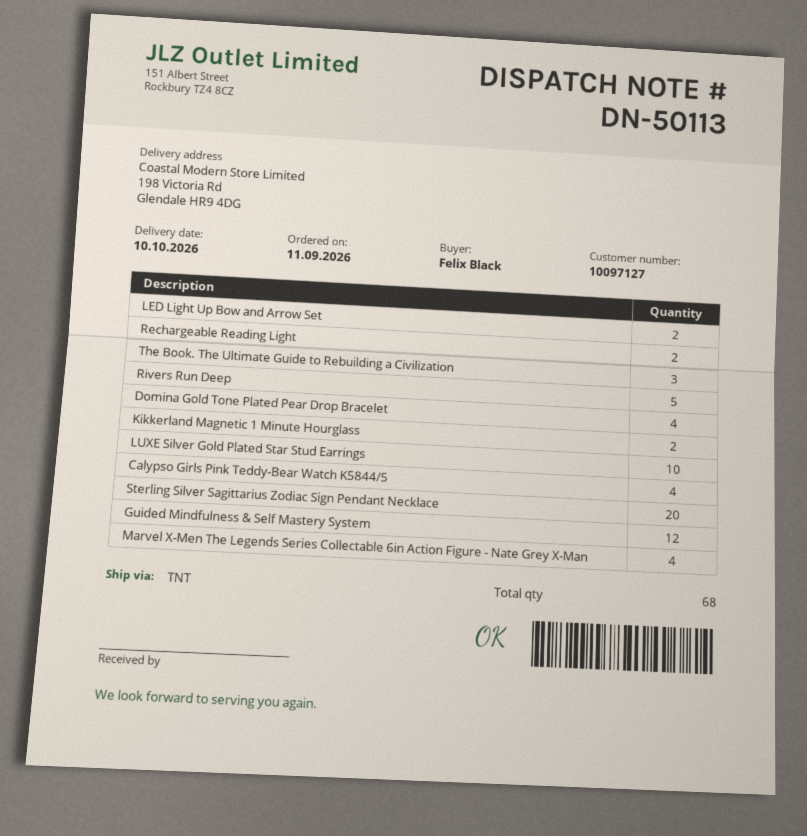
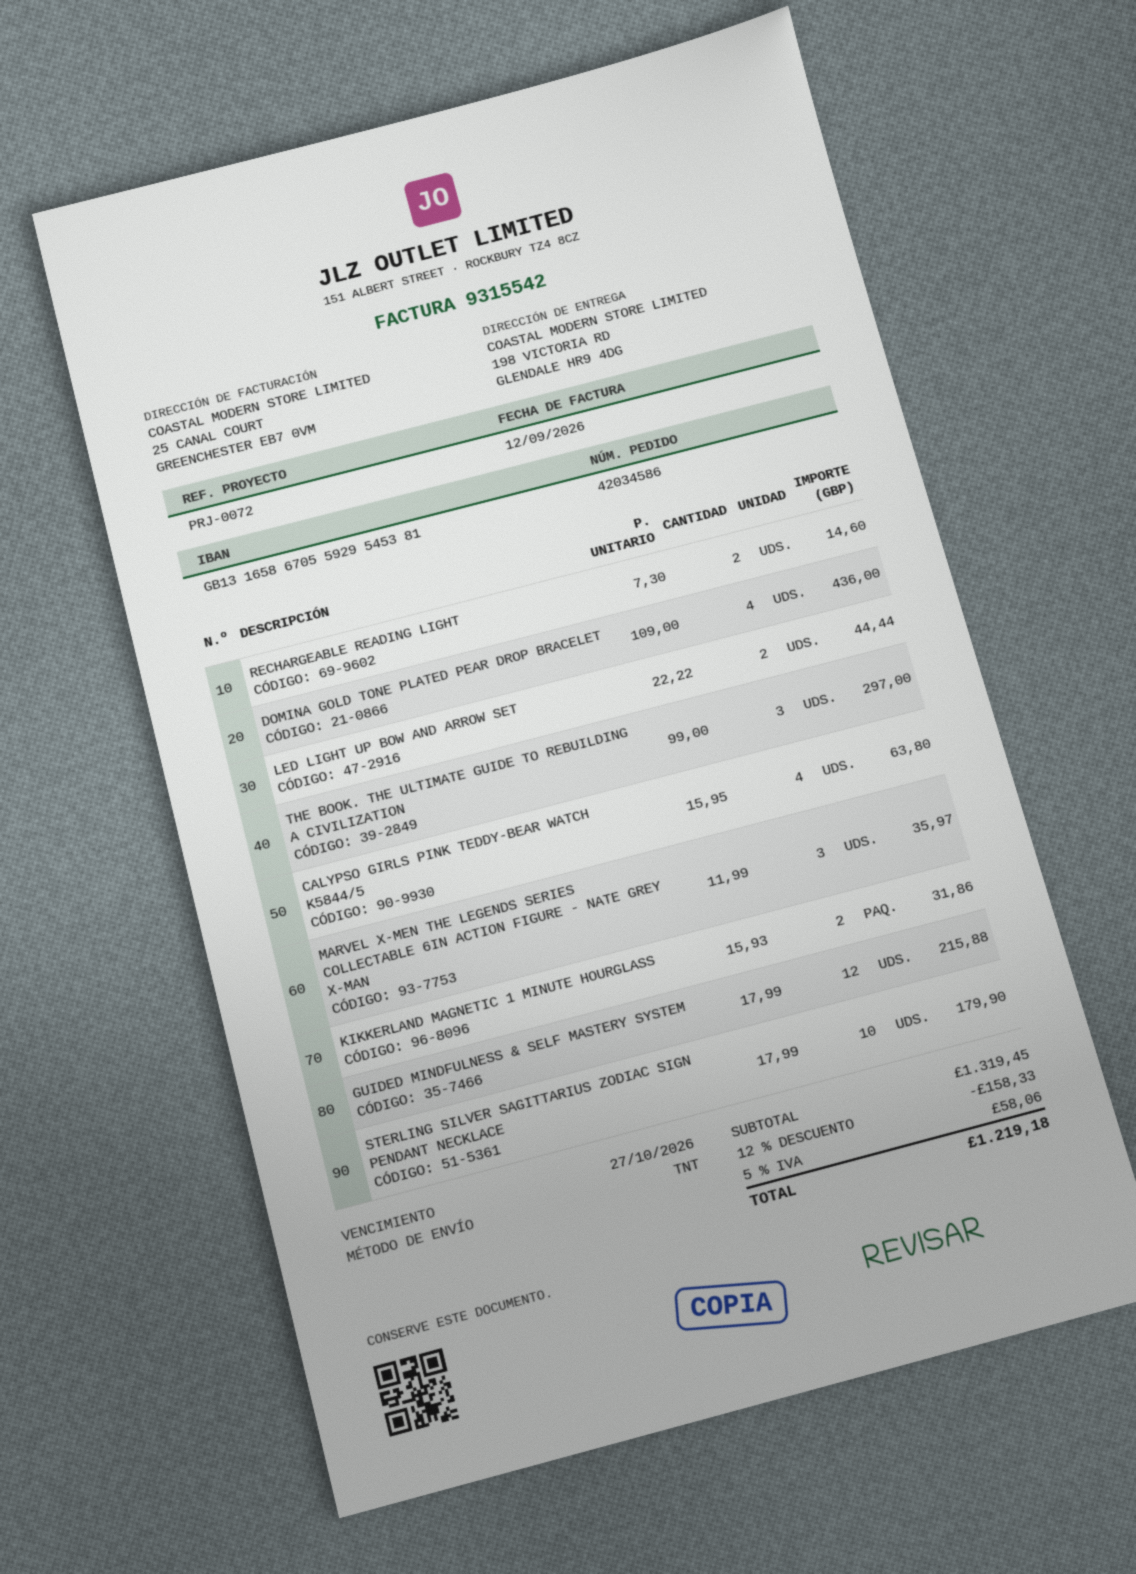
Rivers Run Deep: 5 -> none
LUXE Silver Gold Plated Star Stud Earrings: 10 -> none
Sterling Silver Sagittarius Zodiac Sign Pendant Necklace: 20 -> 10
Marvel X-Men The Legends Series Collectable 6in Action Figure - Nate Grey X-Man: 4 -> 3

